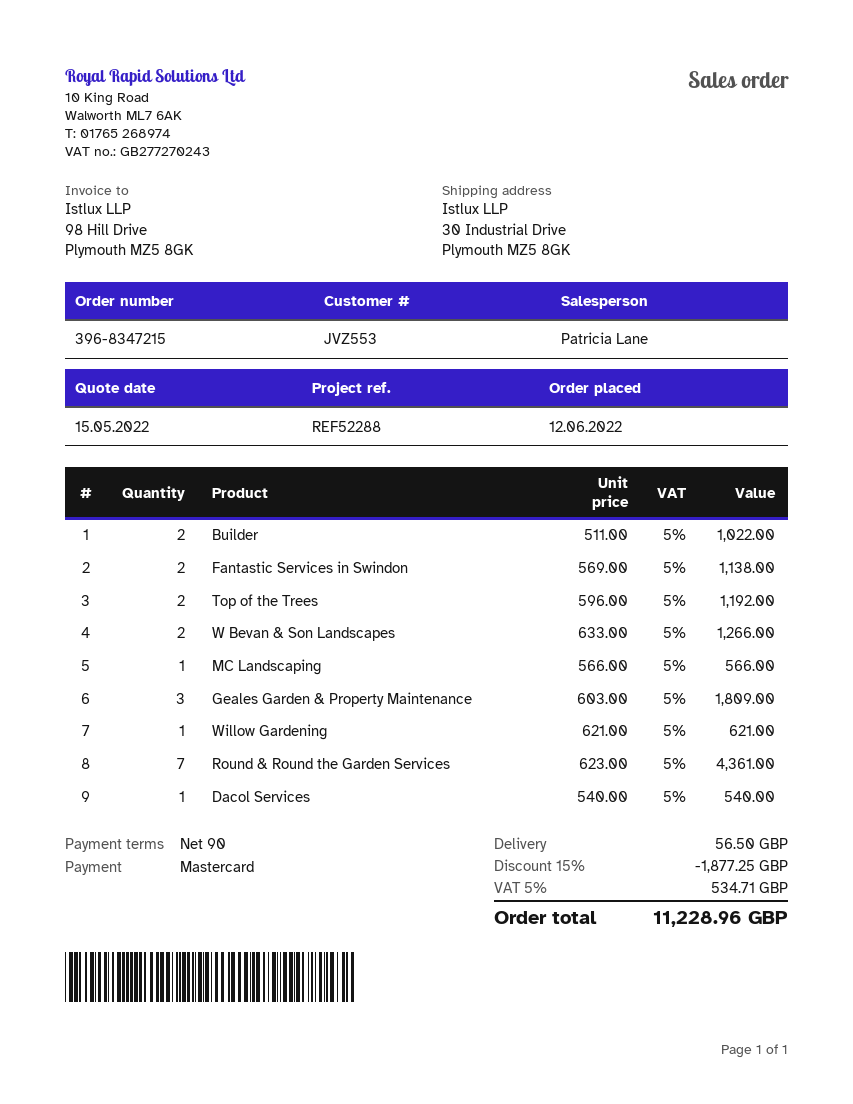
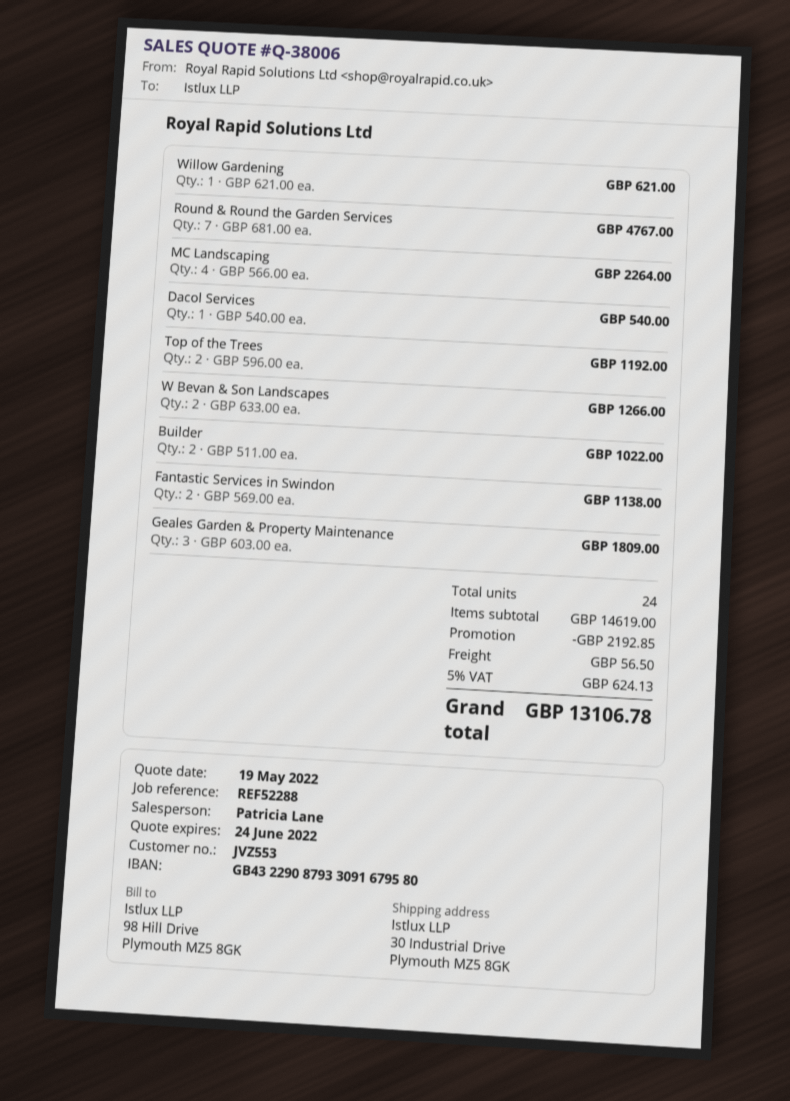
quote date: 2022-05-15 -> 2022-05-19
MC Landscaping: 1 x 566.00 = 566.00 -> 4 x 566.00 = 2264.00
Round & Round the Garden Services: 7 x 623.00 = 4361.00 -> 7 x 681.00 = 4767.00
discount: 1877.25 -> 2192.85
tax: 5% = 534.71 -> 5% = 624.13
total: 11228.96 -> 13106.78

